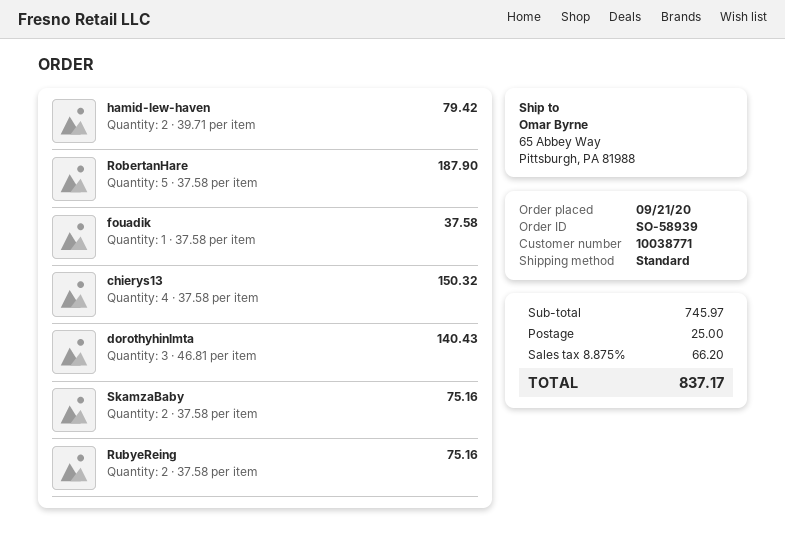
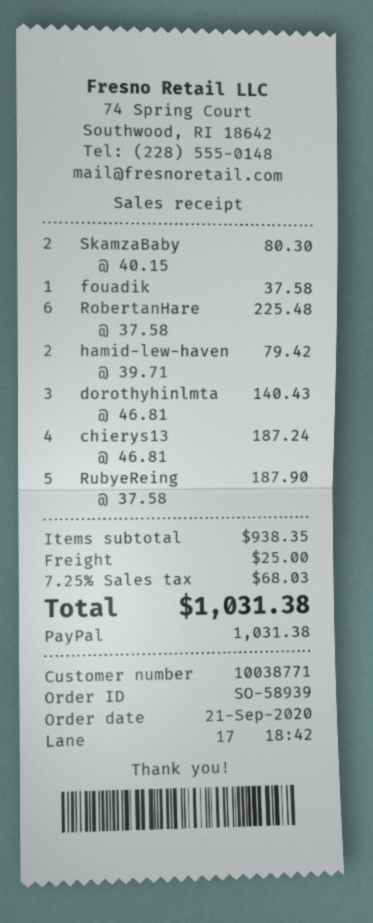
RobertanHare: 5 x 37.58 = 187.90 -> 6 x 37.58 = 225.48
chierys13: 4 x 37.58 = 150.32 -> 4 x 46.81 = 187.24
SkamzaBaby: 2 x 37.58 = 75.16 -> 2 x 40.15 = 80.30
RubyeReing: 2 x 37.58 = 75.16 -> 5 x 37.58 = 187.90
subtotal: 745.97 -> 938.35
tax: 8.875% = 66.20 -> 7.25% = 68.03
total: 837.17 -> 1031.38

